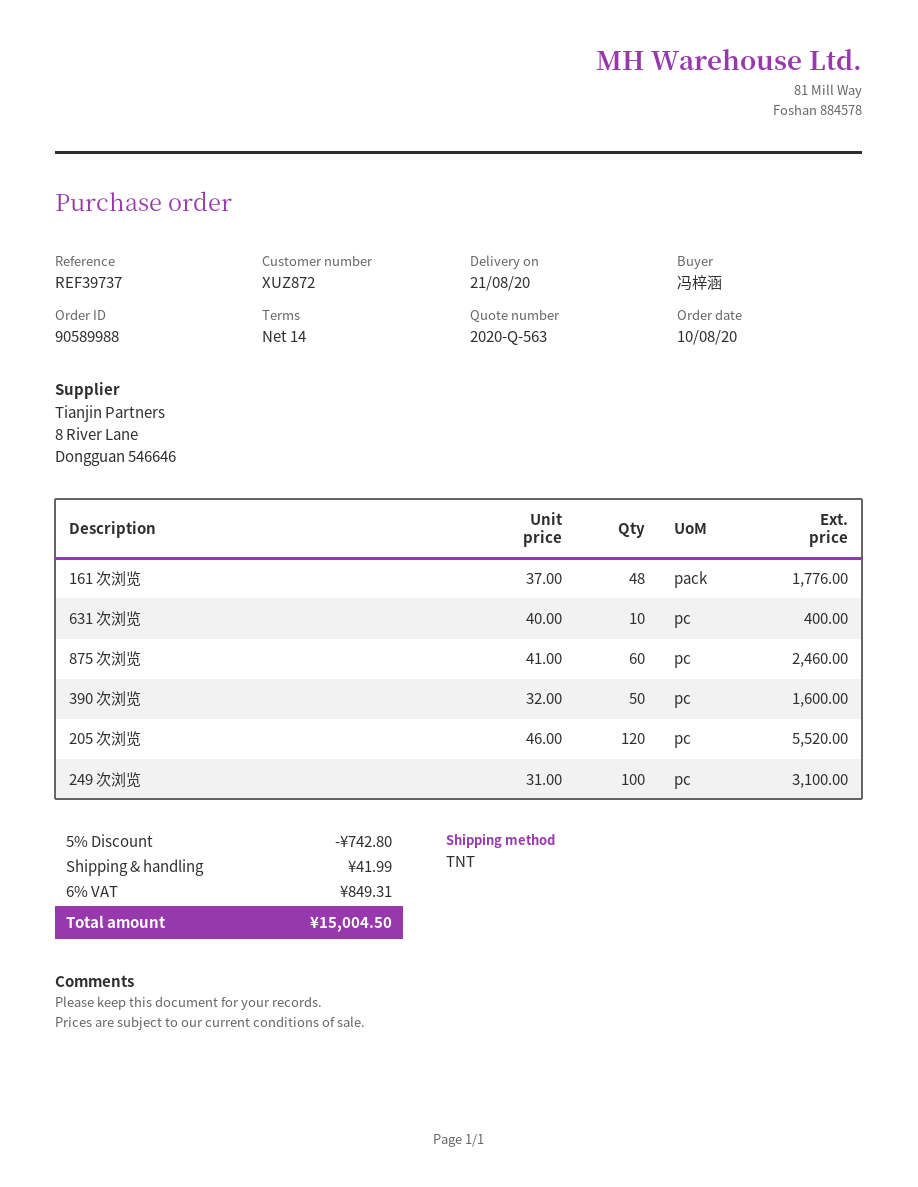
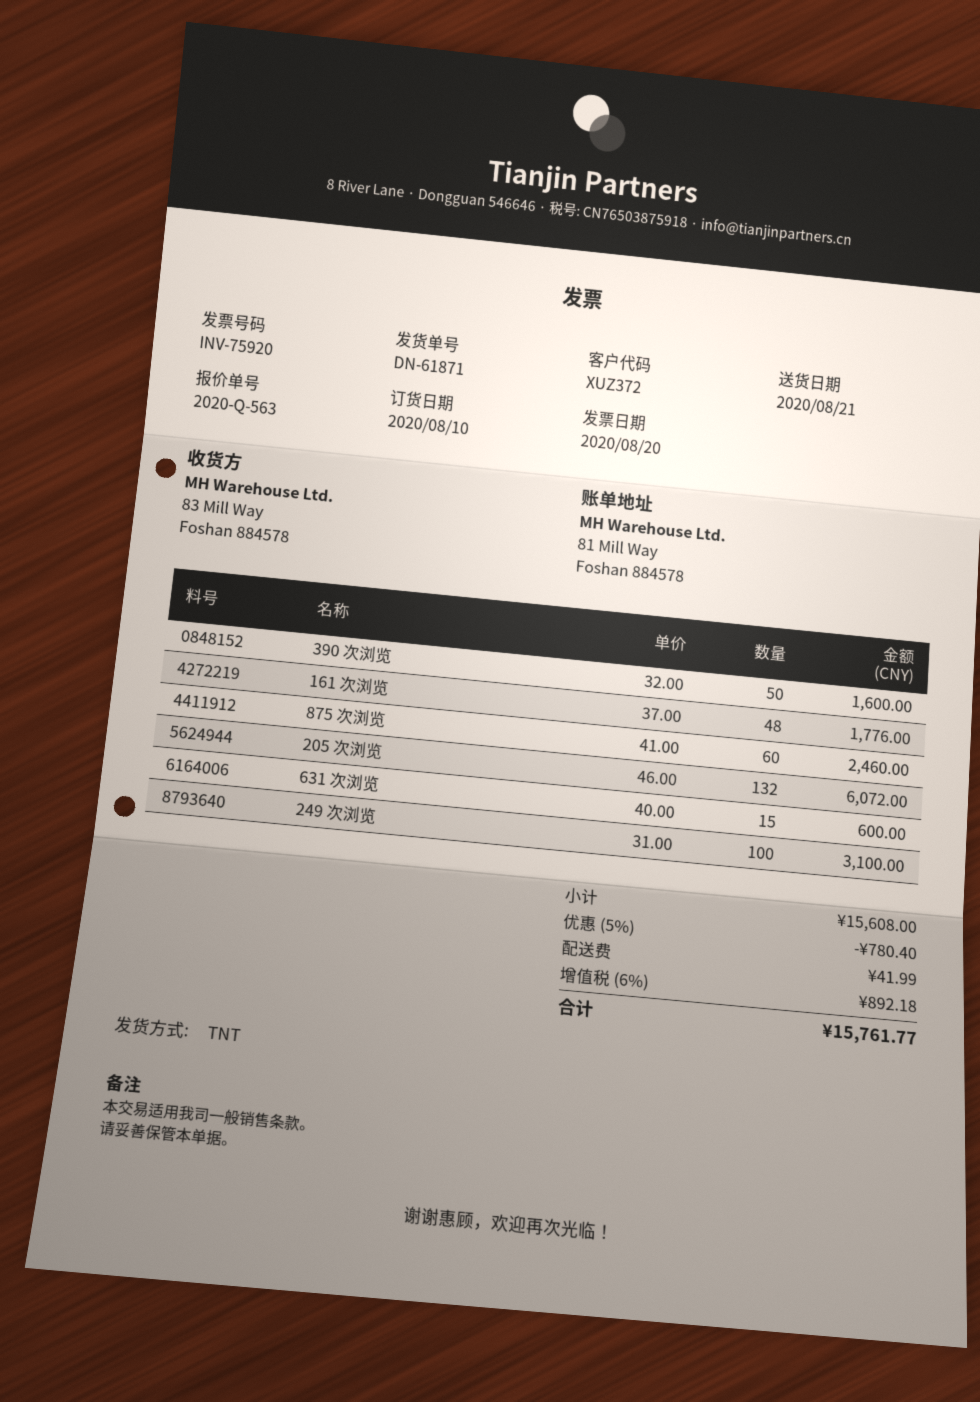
customer number: XUZ872 -> XUZ372
631 次浏览: 10 x 40.00 = 400.00 -> 15 x 40.00 = 600.00
205 次浏览: 120 x 46.00 = 5520.00 -> 132 x 46.00 = 6072.00
discount: 5% = 742.80 -> 5% = 780.40
tax: 6% = 849.31 -> 6% = 892.18
total: 15004.50 -> 15761.77

